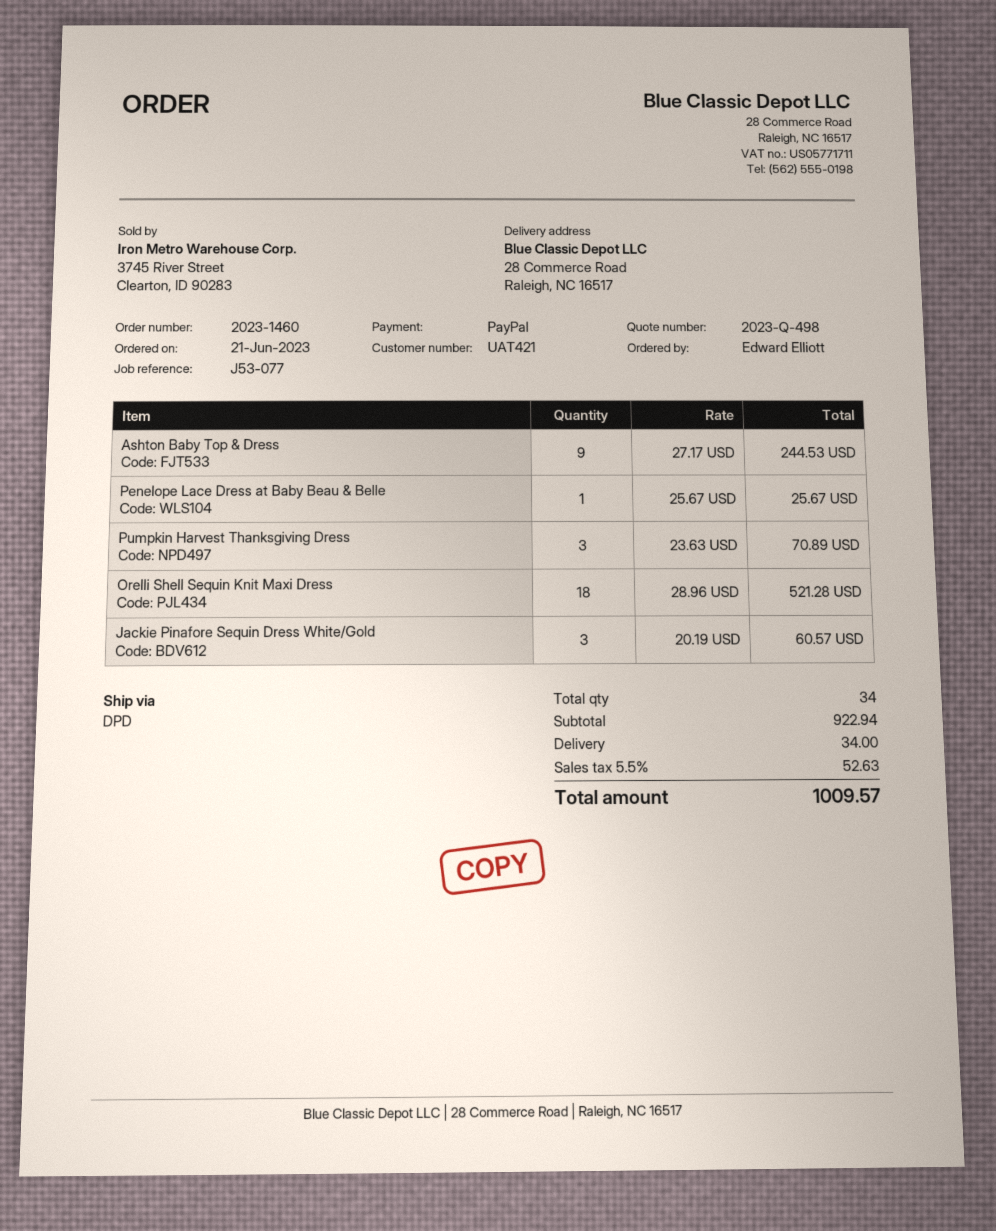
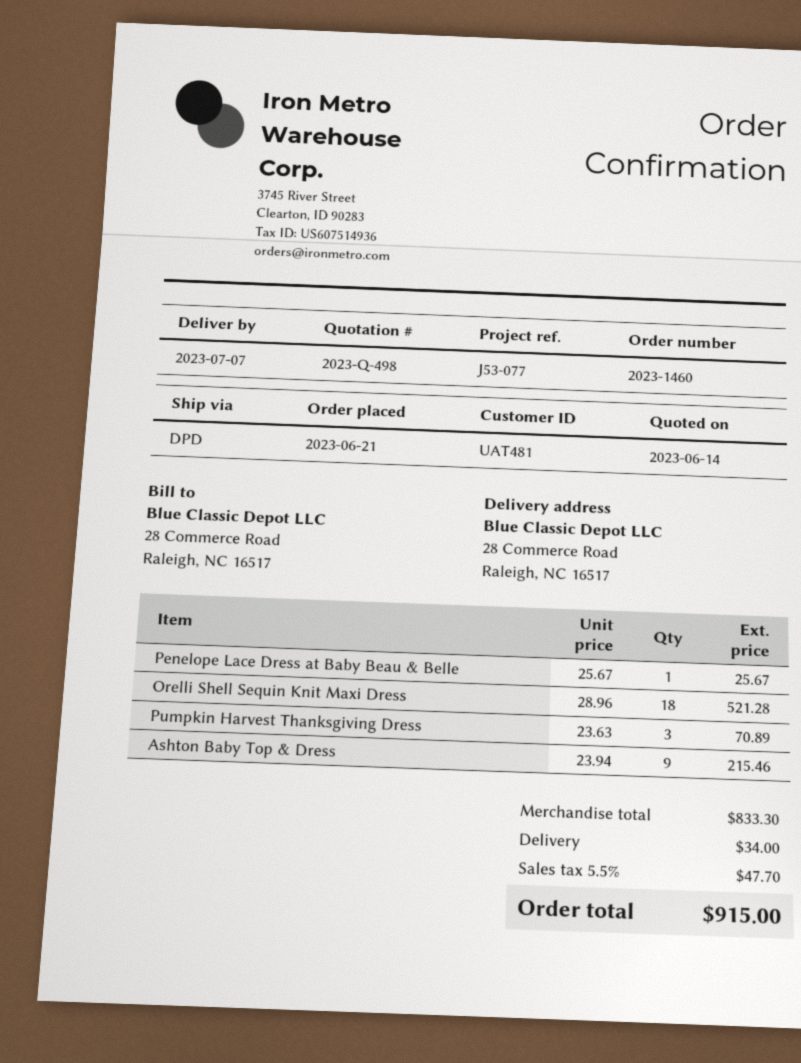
customer number: UAT421 -> UAT481
Ashton Baby Top & Dress: 9 x 27.17 = 244.53 -> 9 x 23.94 = 215.46
Jackie Pinafore Sequin Dress White/Gold: 3 x 20.19 = 60.57 -> none
subtotal: 922.94 -> 833.30
tax: 5.5% = 52.63 -> 5.5% = 47.70
total: 1009.57 -> 915.00

